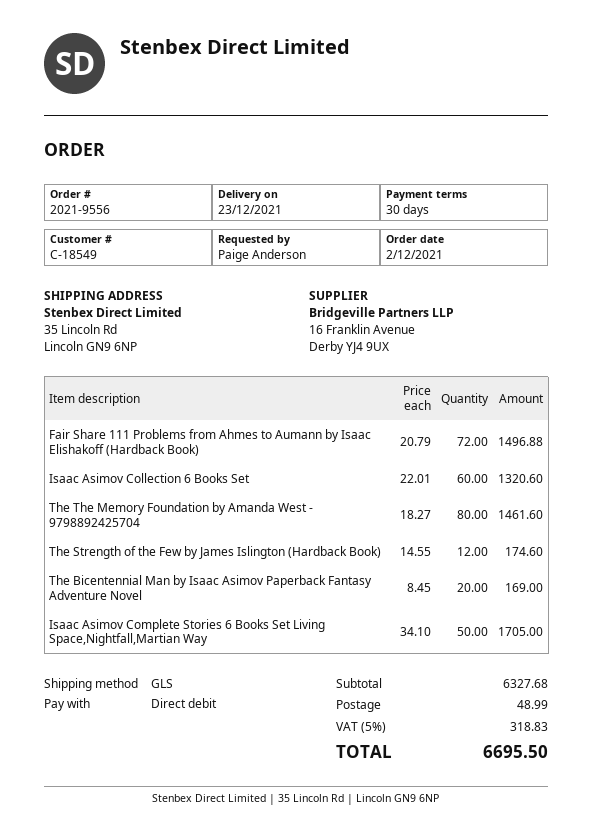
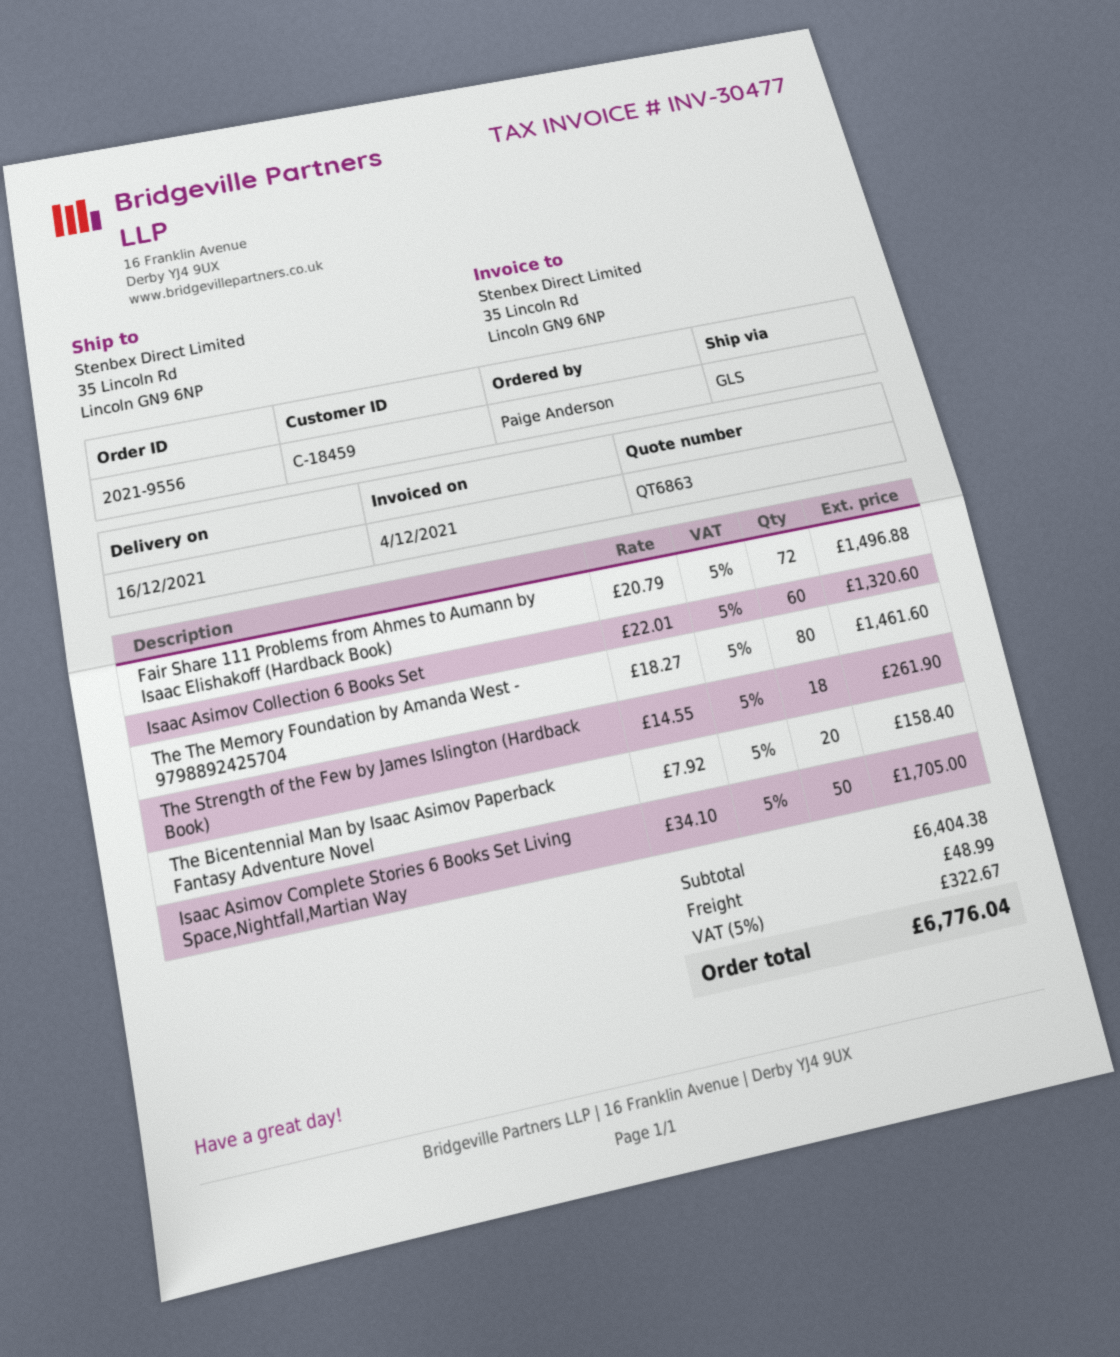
delivery date: 2021-12-23 -> 2021-12-16
customer number: C-18549 -> C-18459
The Strength of the Few by James Islington (Hardback Book): 12 x 14.55 = 174.60 -> 18 x 14.55 = 261.90
The Bicentennial Man by Isaac Asimov Paperback Fantasy Adventure Novel: 20 x 8.45 = 169.00 -> 20 x 7.92 = 158.40
subtotal: 6327.68 -> 6404.38
tax: 5% = 318.83 -> 5% = 322.67
total: 6695.50 -> 6776.04

